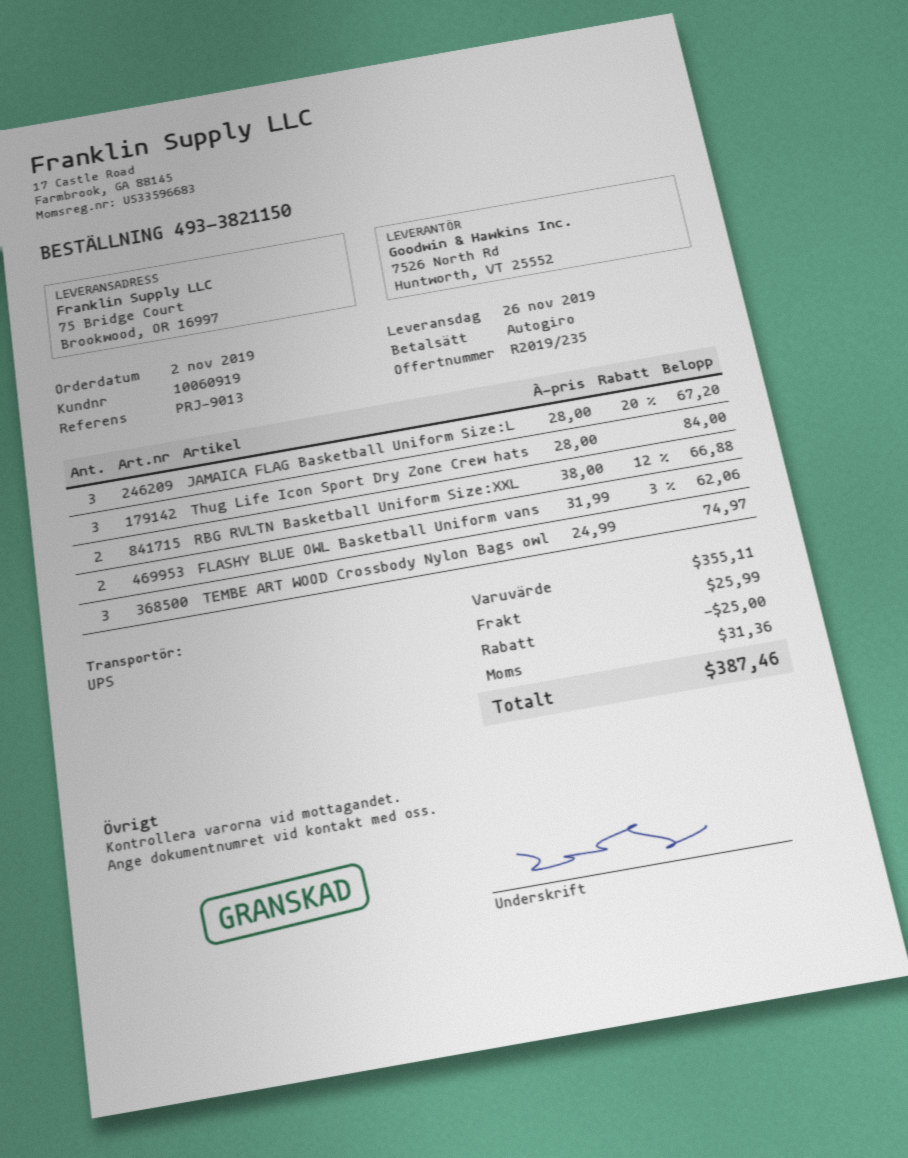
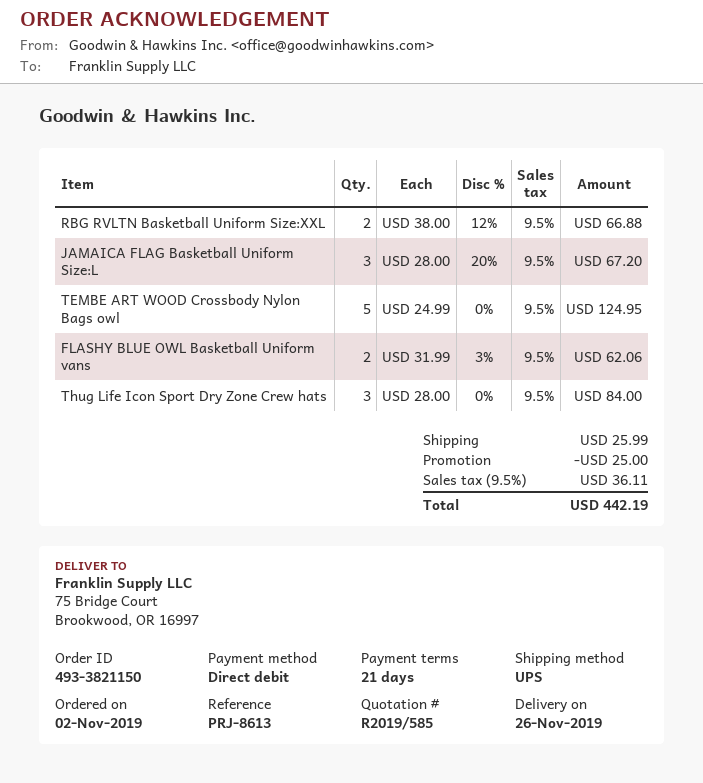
quote number: R2019/235 -> R2019/585
reference: PRJ-9013 -> PRJ-8613
TEMBE ART WOOD Crossbody Nylon Bags owl: 3 x 24.99 = 74.97 -> 5 x 24.99 = 124.95
tax: 31.36 -> 36.11
total: 387.46 -> 442.19

